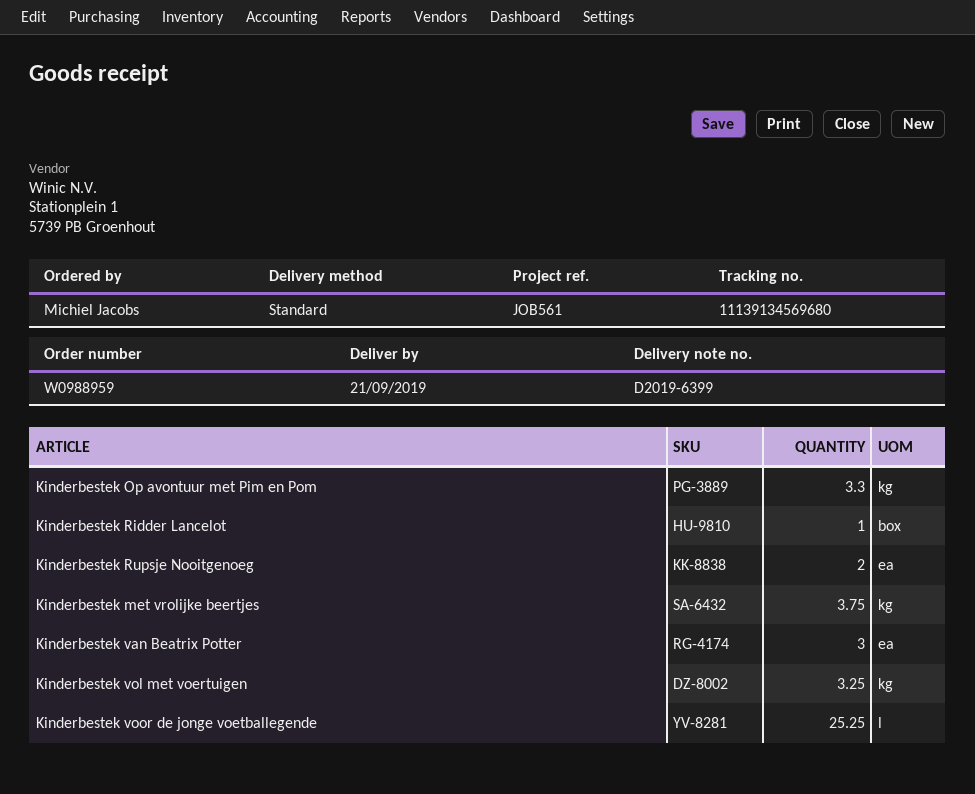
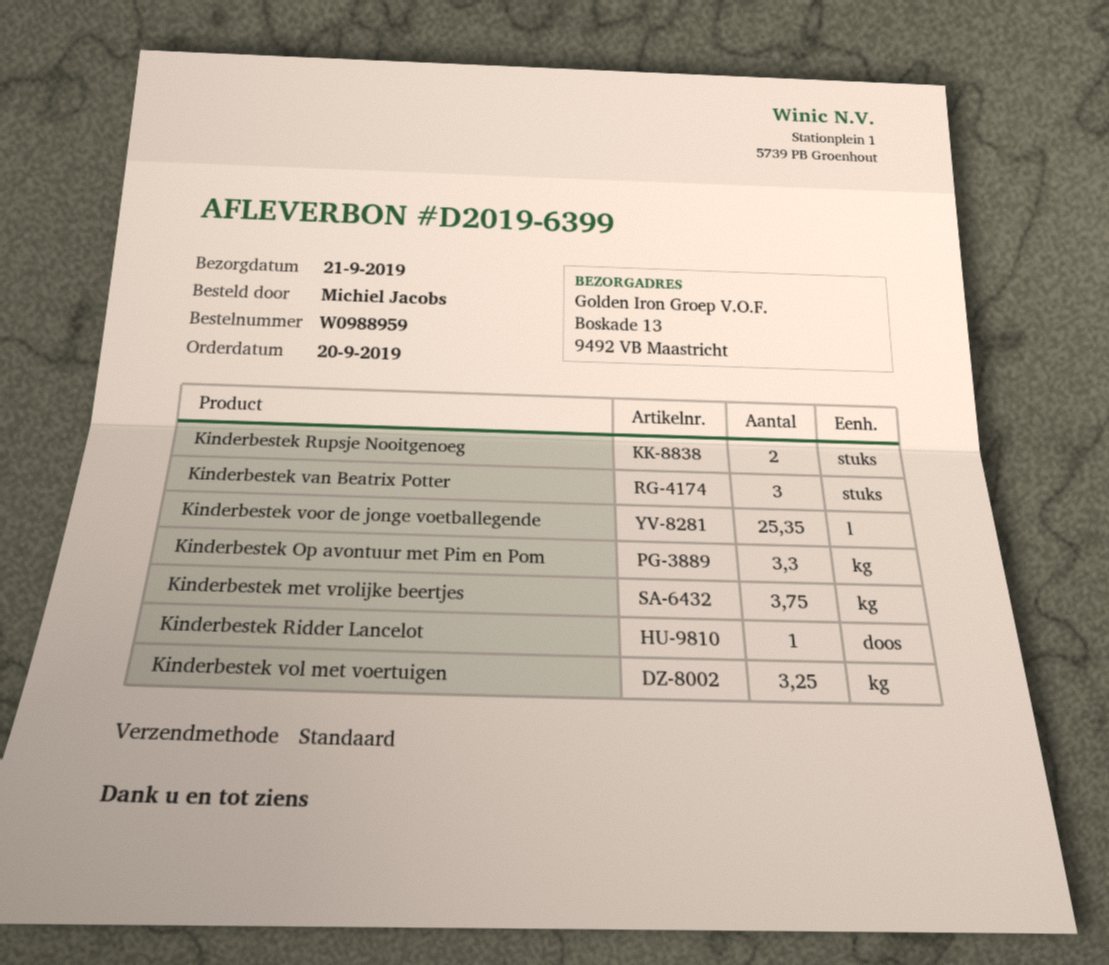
Kinderbestek voor de jonge voetballegende: 25.25 -> 25.35

